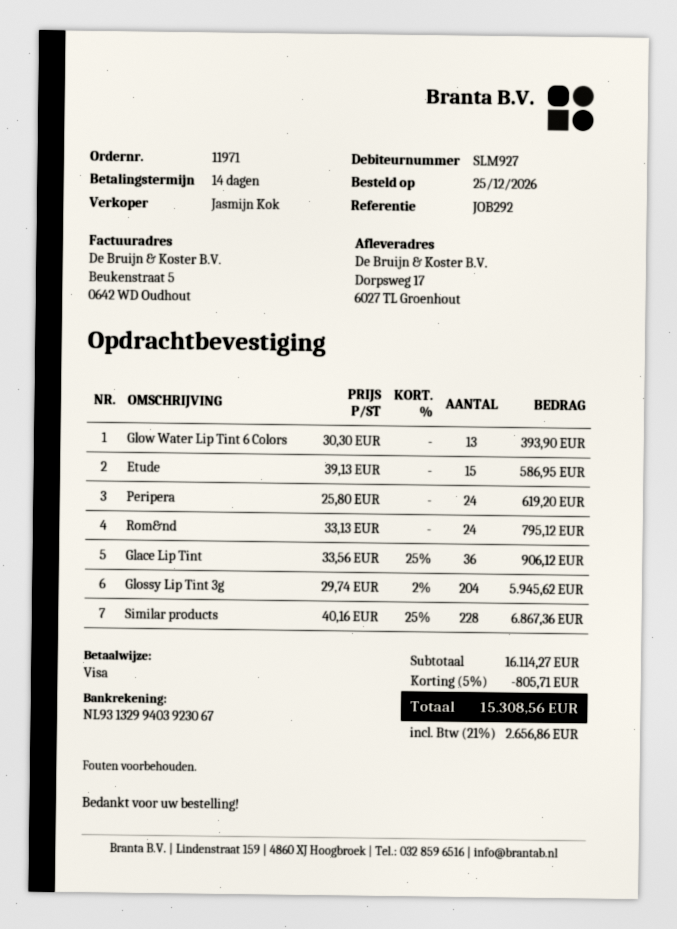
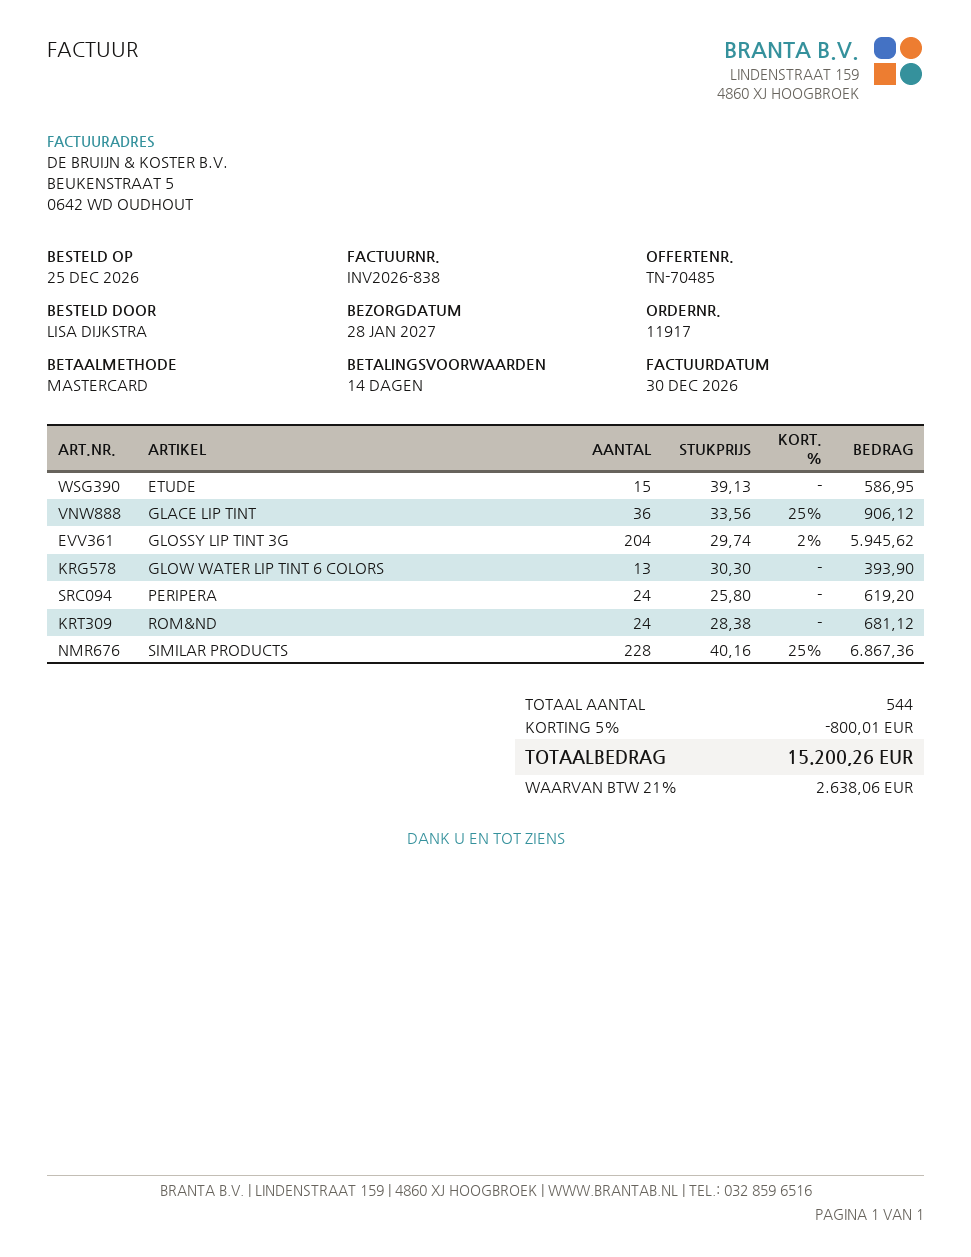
order number: 11971 -> 11917
payment method: Visa -> Mastercard
Rom&nd: 24 x 33.13 = 795.12 -> 24 x 28.38 = 681.12
discount: 5% = 805.71 -> 5% = 800.01
tax: 21% = 2656.86 -> 21% = 2638.06
total: 15308.56 -> 15200.26

